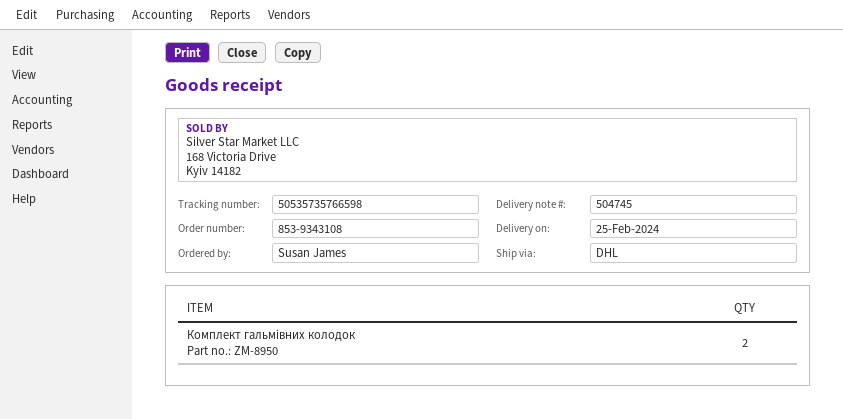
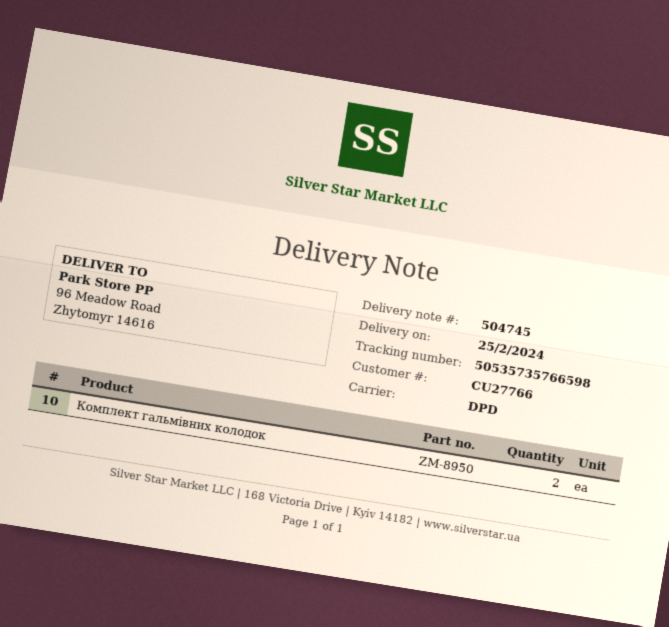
shipping method: DHL -> DPD

